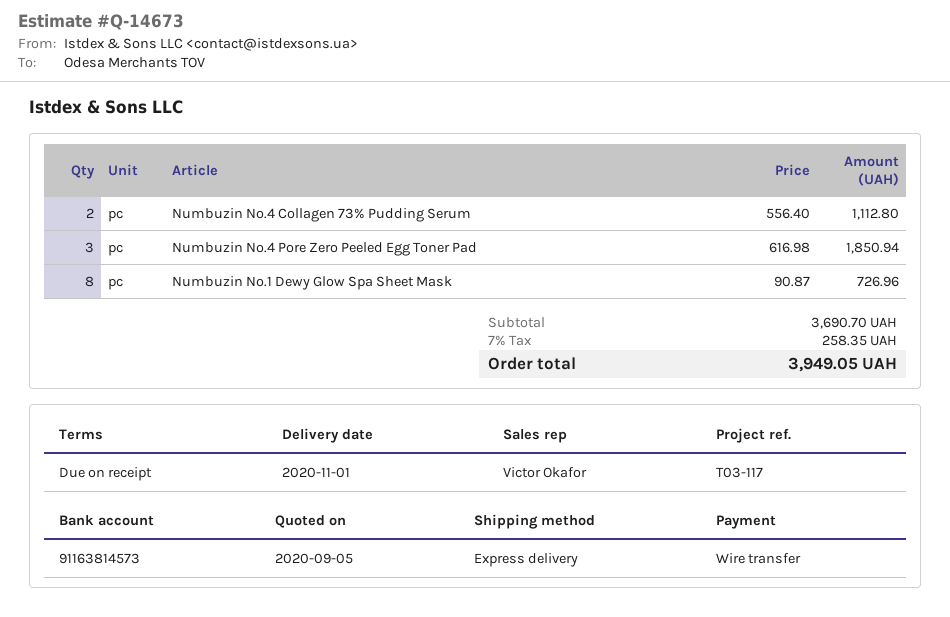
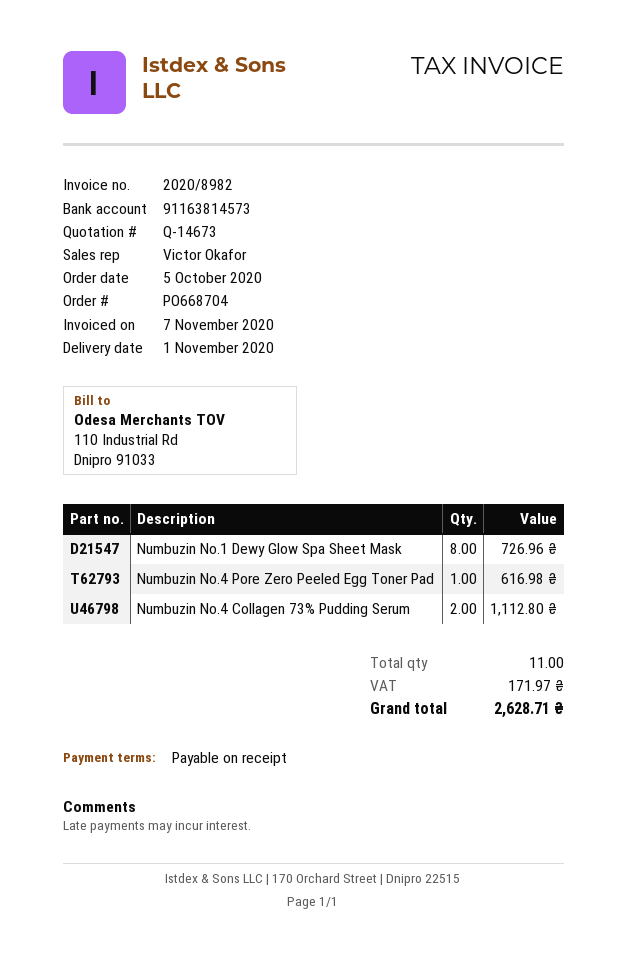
Numbuzin No.4 Pore Zero Peeled Egg Toner Pad: 3 for 1850.94 -> 1 for 616.98
tax: 258.35 -> 171.97
total: 3949.05 -> 2628.71

